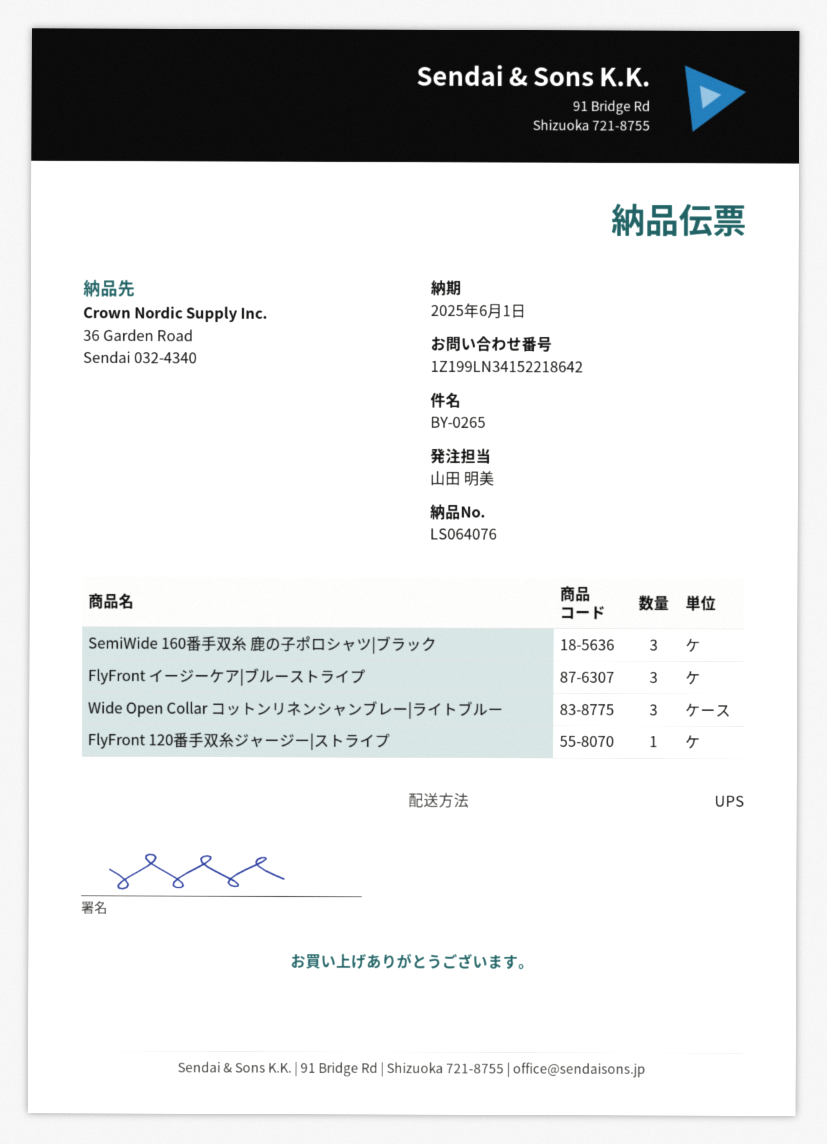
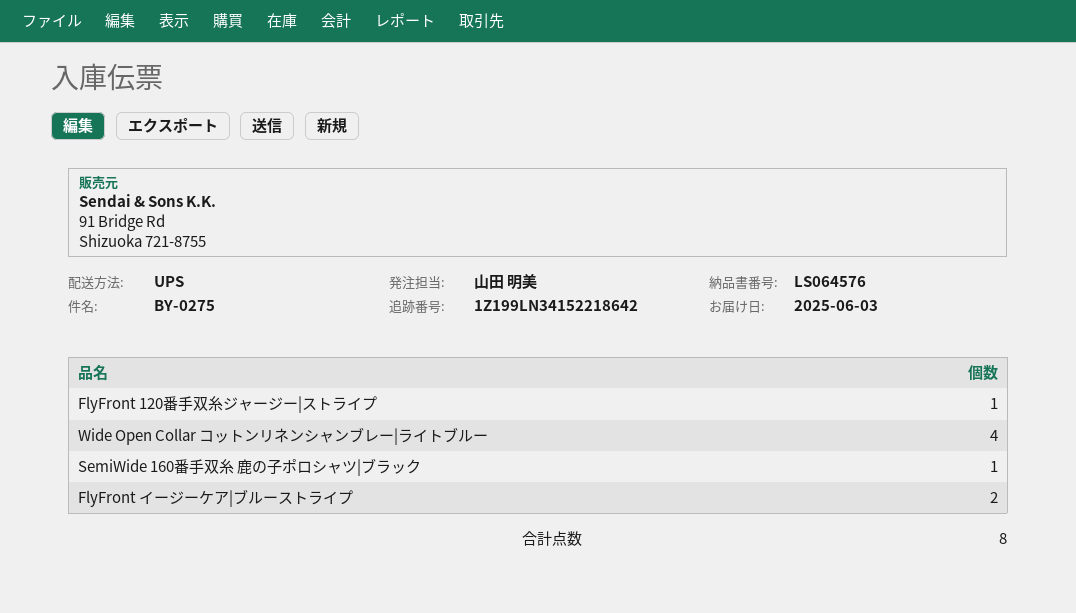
delivery note number: LS064076 -> LS064576
delivery date: 2025-06-01 -> 2025-06-03
reference: BY-0265 -> BY-0275
SemiWide 160番手双糸 鹿の子ポロシャツ|ブラック: 3 -> 1
FlyFront イージーケア|ブルーストライプ: 3 -> 2
Wide Open Collar コットンリネンシャンブレー|ライトブルー: 3 -> 4

